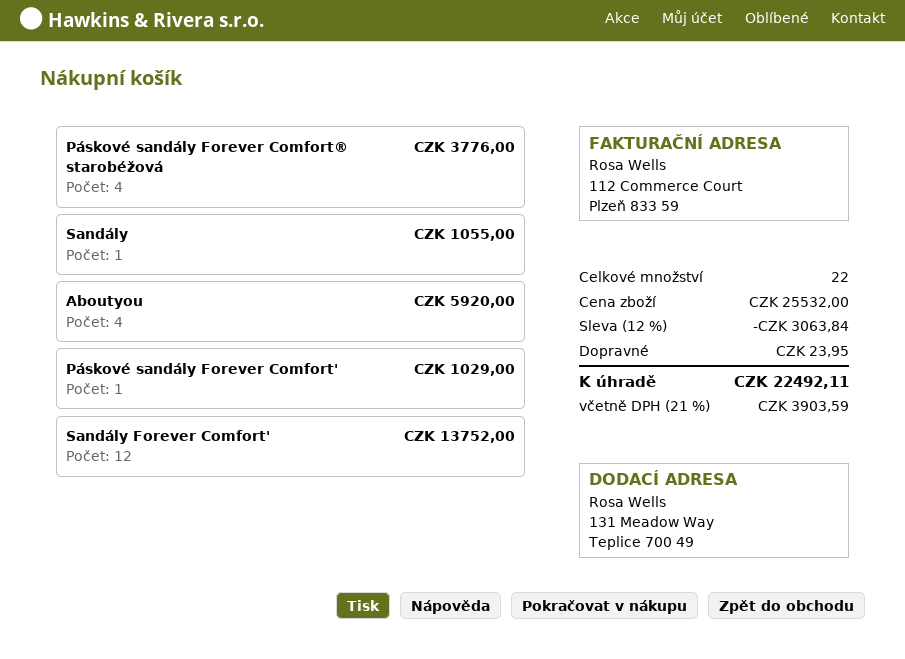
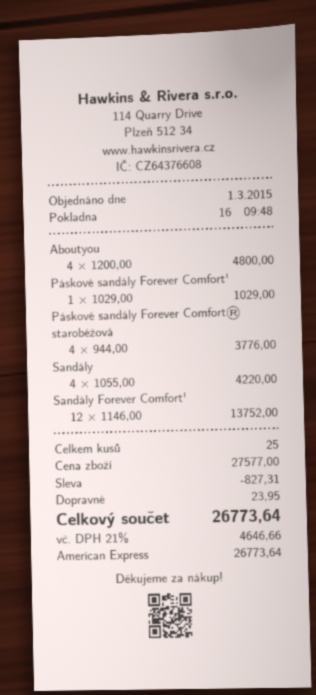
Sandály: 1 for 1055.00 -> 4 for 4220.00
Aboutyou: 4 for 5920.00 -> 4 for 4800.00
total quantity: 22 -> 25
subtotal: 25532.00 -> 27577.00
discount: 3063.84 -> 827.31
tax: 21% = 3903.59 -> 21% = 4646.66
total: 22492.11 -> 26773.64

